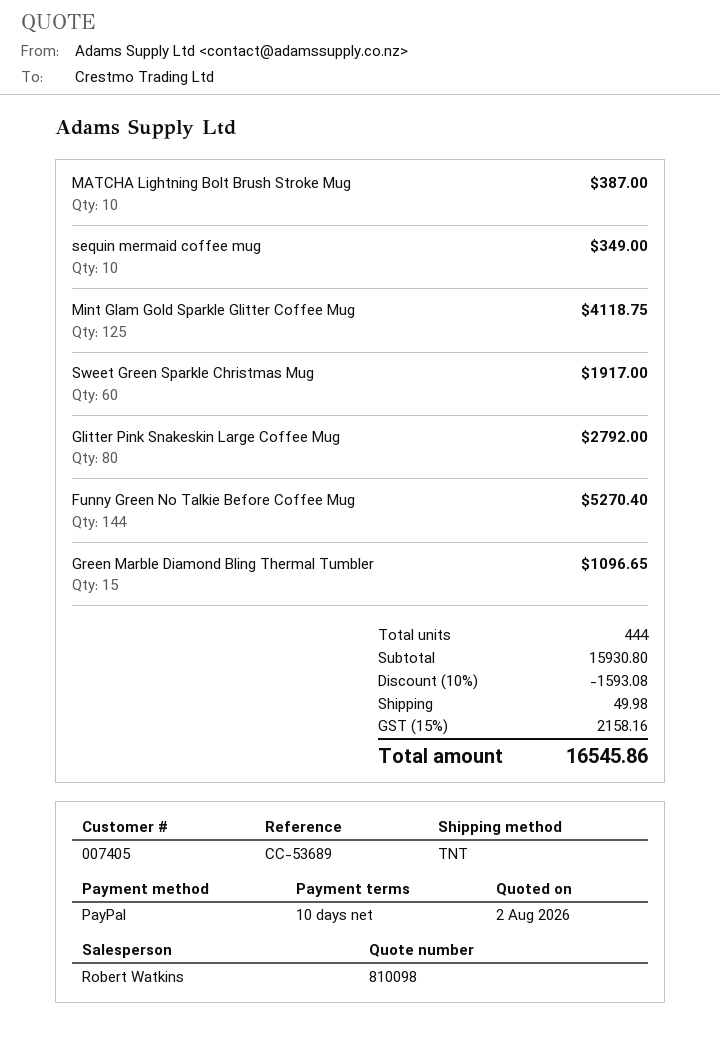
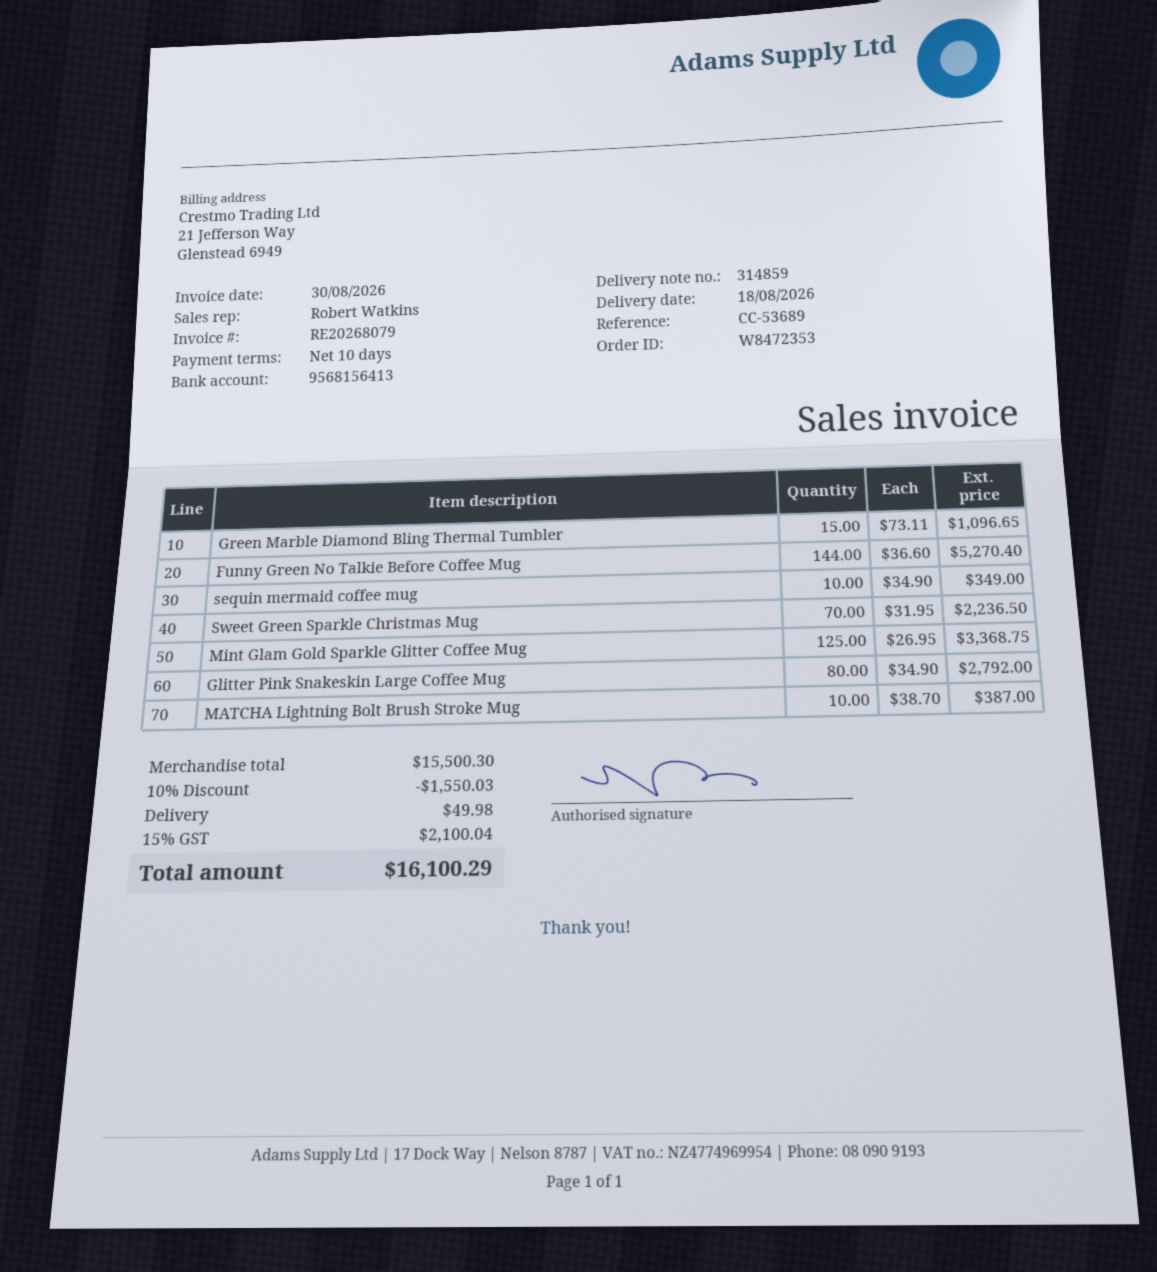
Mint Glam Gold Sparkle Glitter Coffee Mug: 125 for 4118.75 -> 125 for 3368.75
Sweet Green Sparkle Christmas Mug: 60 for 1917.00 -> 70 for 2236.50
subtotal: 15930.80 -> 15500.30
discount: 10% = 1593.08 -> 10% = 1550.03
tax: 15% = 2158.16 -> 15% = 2100.04
total: 16545.86 -> 16100.29

